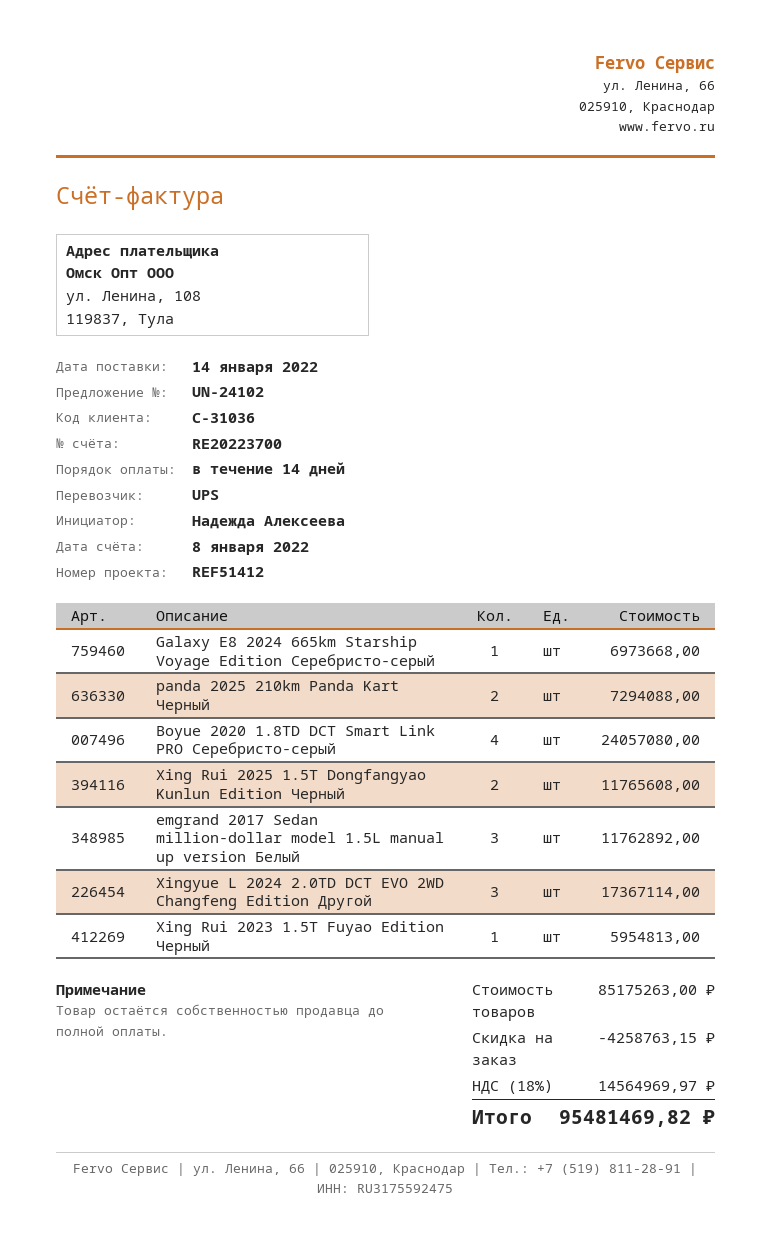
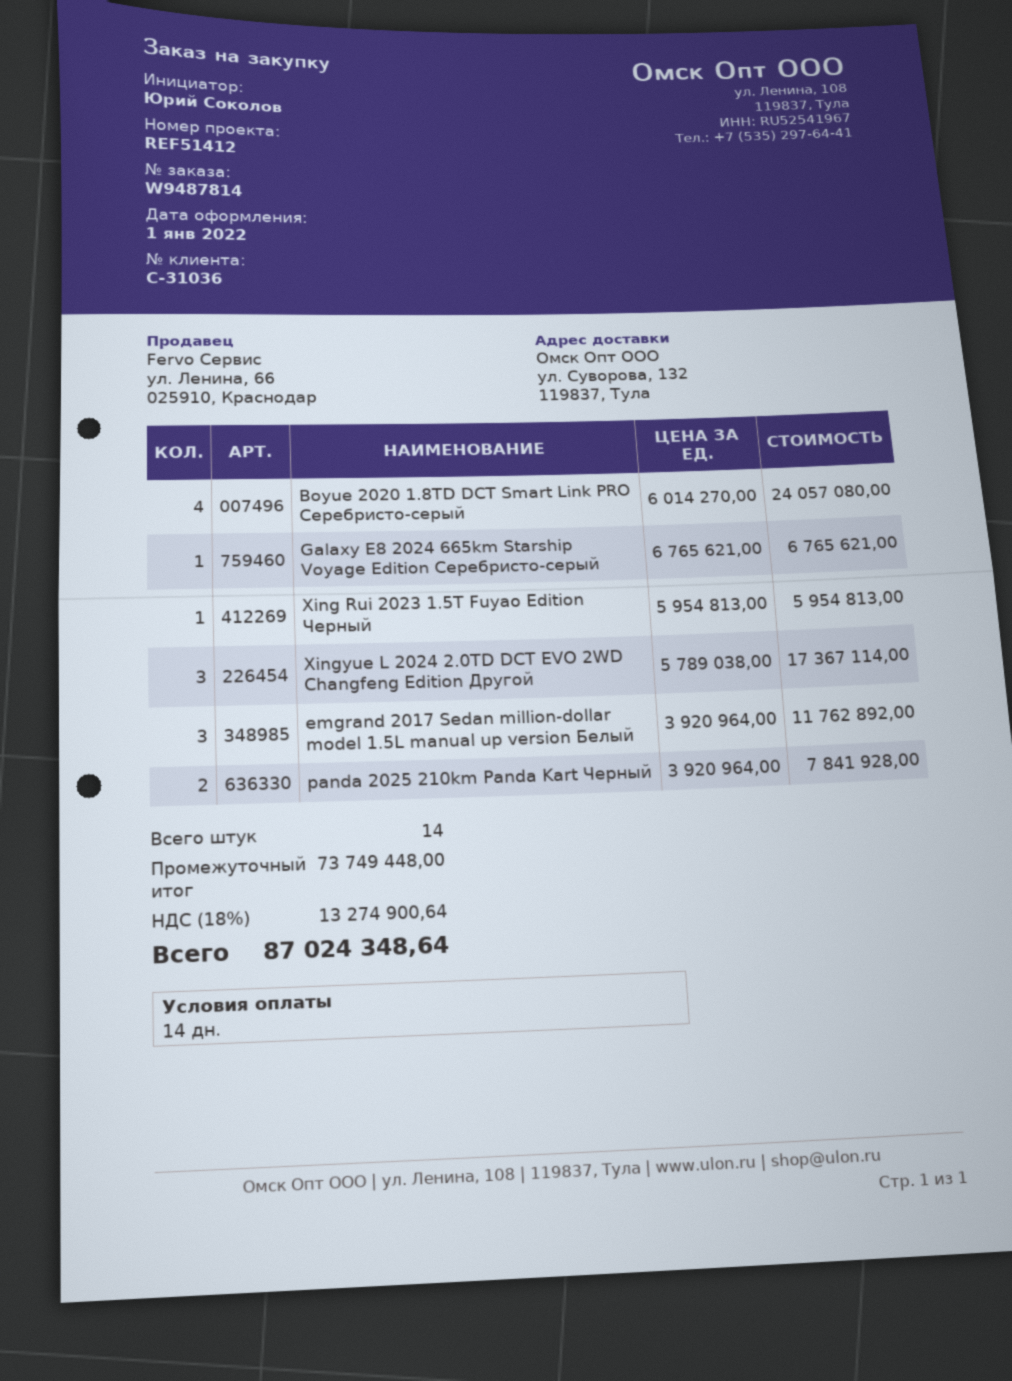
ordered by: Надежда Алексеева -> Юрий Соколов
Galaxy E8 2024 665km Starship Voyage Edition Серебристо-серый: 1 for 6973668.00 -> 1 for 6765621.00
panda 2025 210km Panda Kart Черный: 2 for 7294088.00 -> 2 for 7841928.00
Xing Rui 2025 1.5T Dongfangyao Kunlun Edition Черный: 2 for 11765608.00 -> none
subtotal: 85175263.00 -> 73749448.00
discount: 4258763.15 -> none
tax: 18% = 14564969.97 -> 18% = 13274900.64
total: 95481469.82 -> 87024348.64

